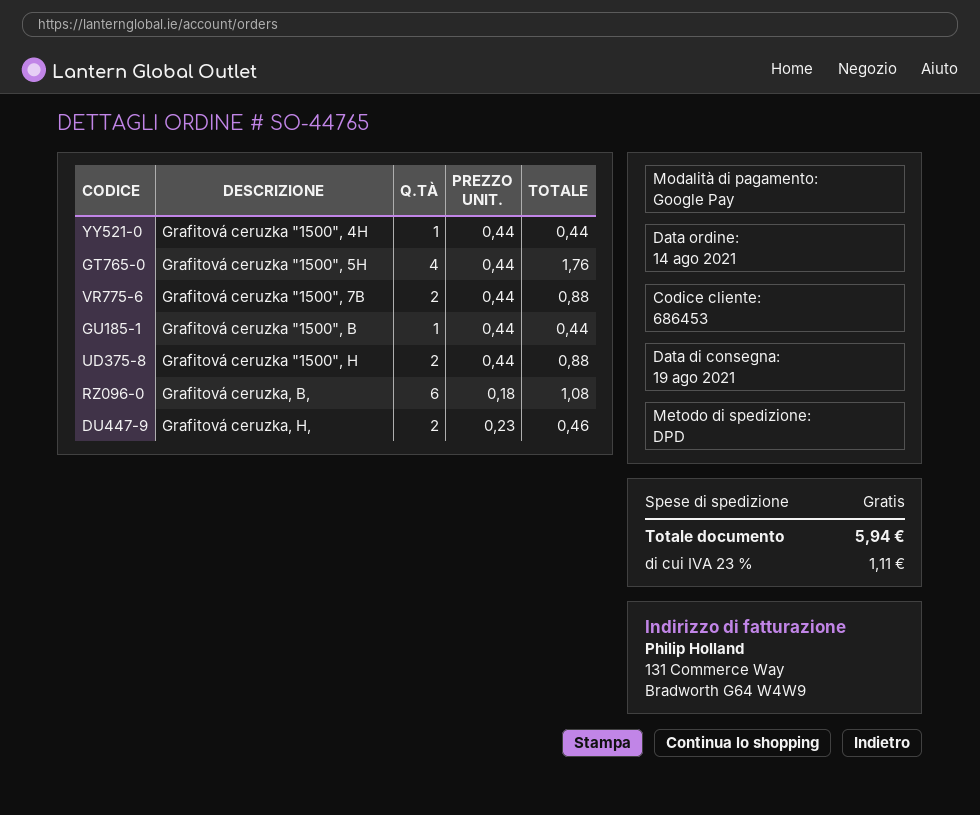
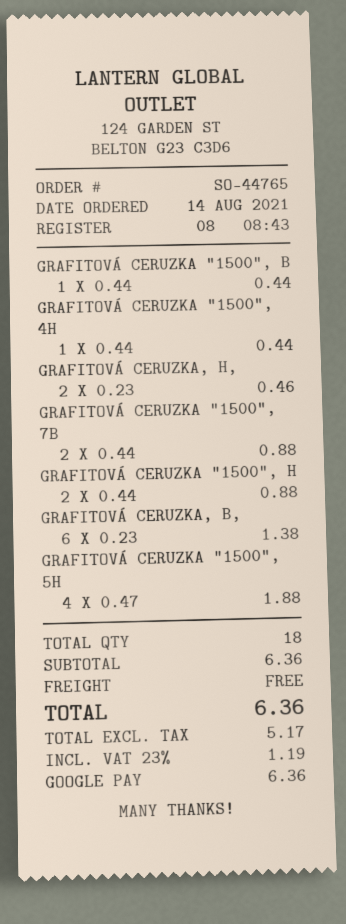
Grafitová ceruzka "1500", 5H: 4 x 0.44 = 1.76 -> 4 x 0.47 = 1.88
Grafitová ceruzka, B,: 6 x 0.18 = 1.08 -> 6 x 0.23 = 1.38
tax: 23% = 1.11 -> 23% = 1.19
total: 5.94 -> 6.36

